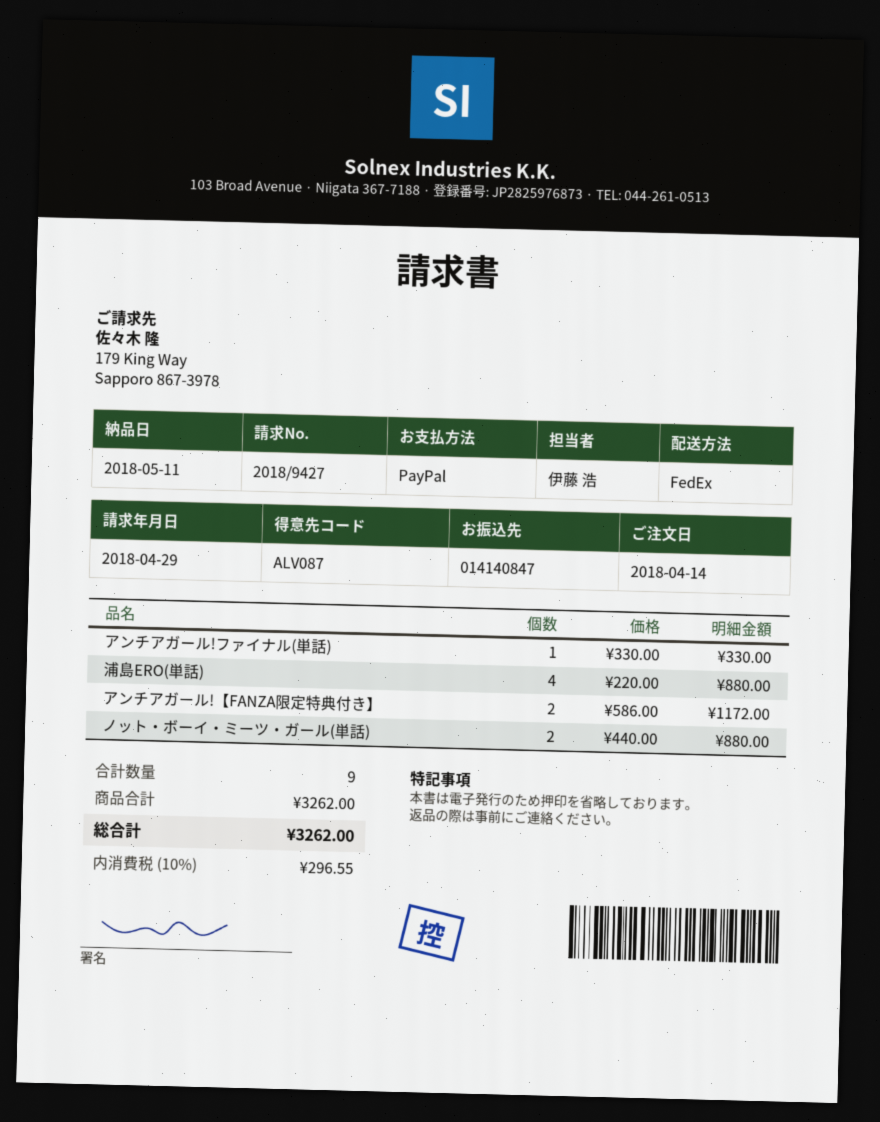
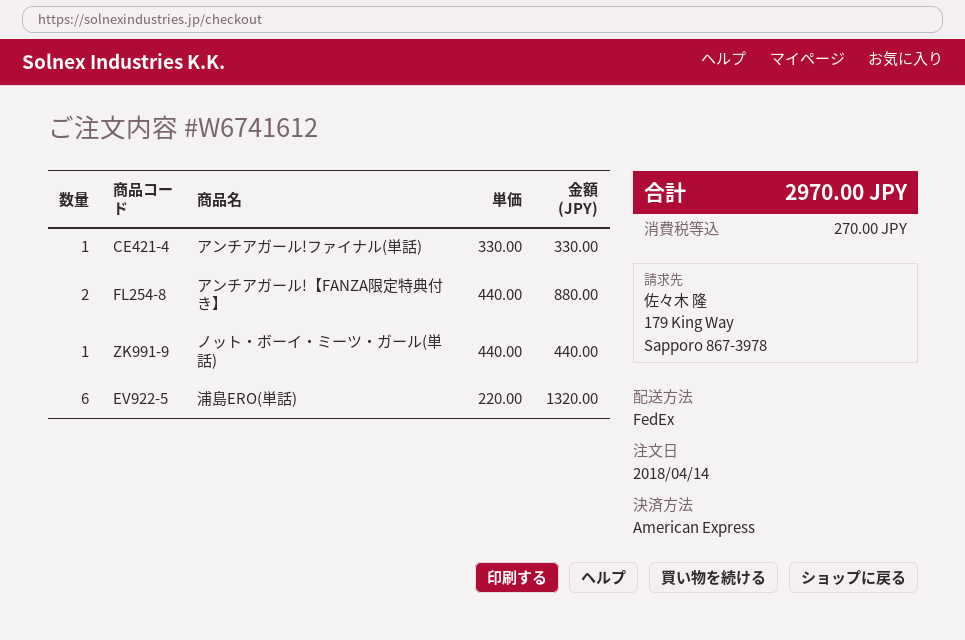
payment method: PayPal -> American Express
浦島ERO(単話): 4 x 220.00 = 880.00 -> 6 x 220.00 = 1320.00
アンチアガール!【FANZA限定特典付き】: 2 x 586.00 = 1172.00 -> 2 x 440.00 = 880.00
ノット・ボーイ・ミーツ・ガール(単話): 2 x 440.00 = 880.00 -> 1 x 440.00 = 440.00
tax: 296.55 -> 270.00
total: 3262.00 -> 2970.00

